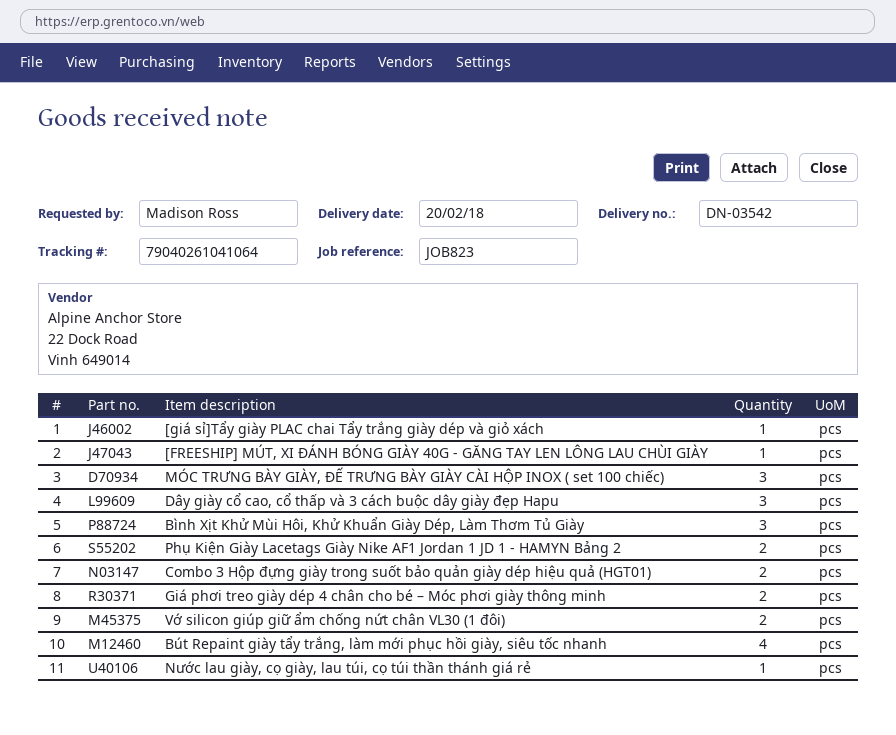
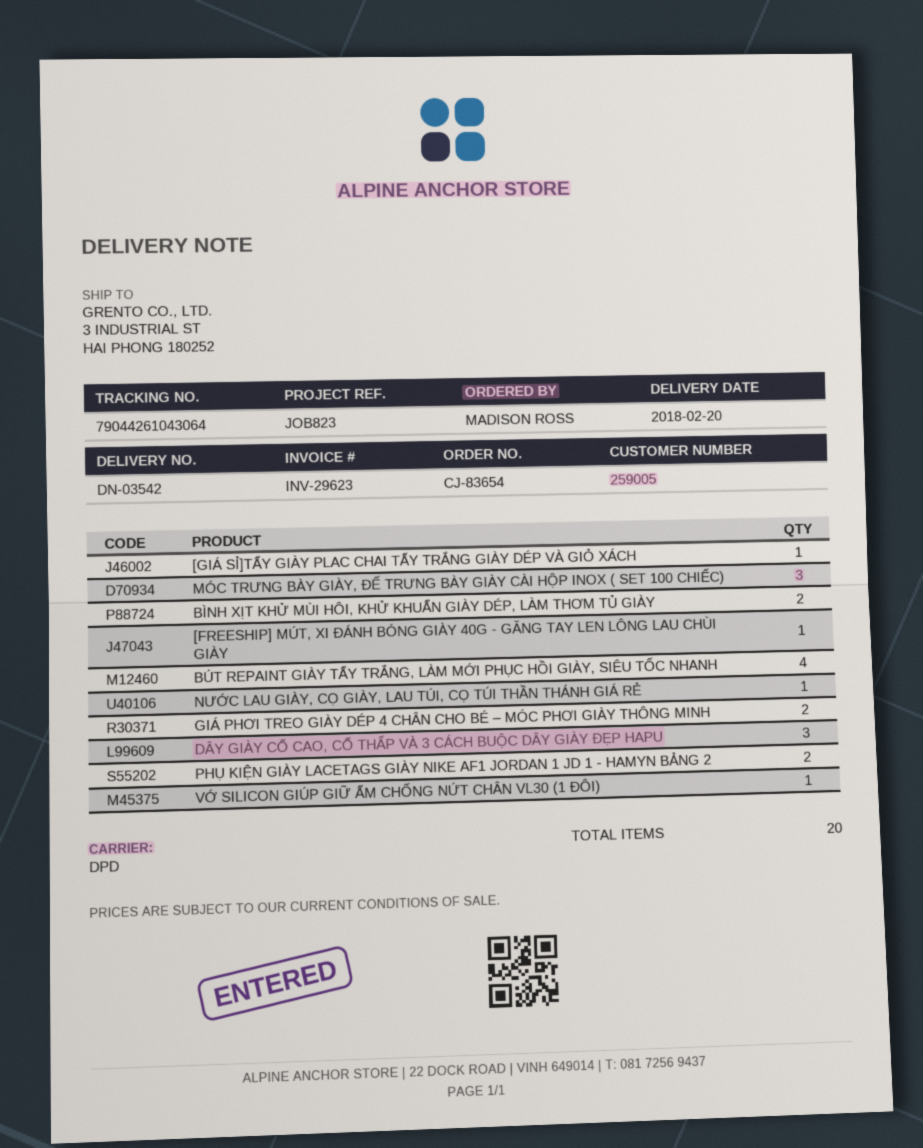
tracking number: 79040261041064 -> 79044261043064
Bình Xịt Khử Mùi Hôi, Khử Khuẩn Giày Dép, Làm Thơm Tủ Giày: 3 -> 2
Combo 3 Hộp đựng giày trong suốt bảo quản giày dép hiệu quả (HGT01): 2 -> none
Vớ silicon giúp giữ ẩm chống nứt chân VL30 (1 đôi): 2 -> 1

